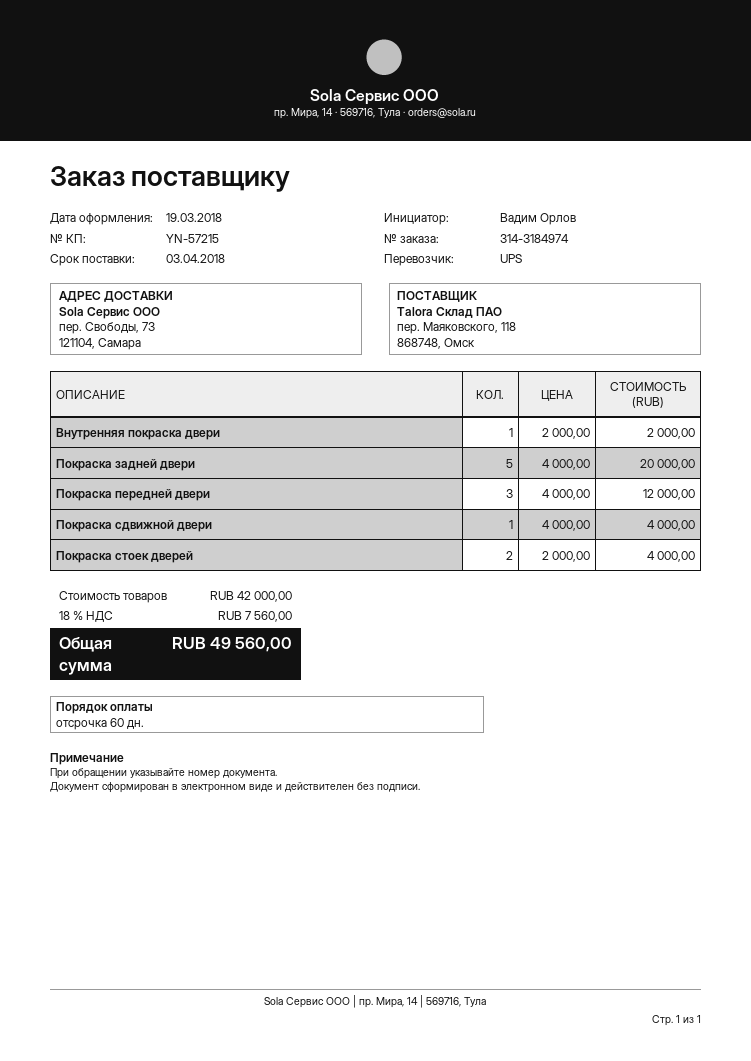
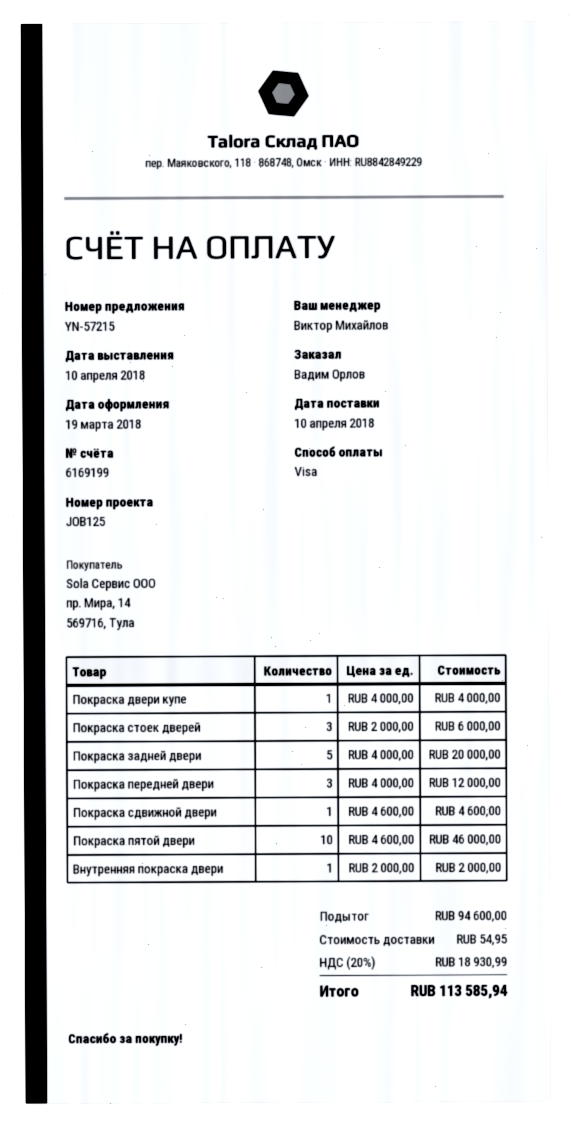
delivery date: 2018-04-03 -> 2018-04-10
Покраска сдвижной двери: 1 x 4000.00 = 4000.00 -> 1 x 4600.00 = 4600.00
Покраска стоек дверей: 2 x 2000.00 = 4000.00 -> 3 x 2000.00 = 6000.00
Покраска двери купе: none -> 1 x 4000.00 = 4000.00
Покраска пятой двери: none -> 10 x 4600.00 = 46000.00
subtotal: 42000.00 -> 94600.00
shipping: none -> 54.95
tax: 18% = 7560.00 -> 20% = 18930.99
total: 49560.00 -> 113585.94

